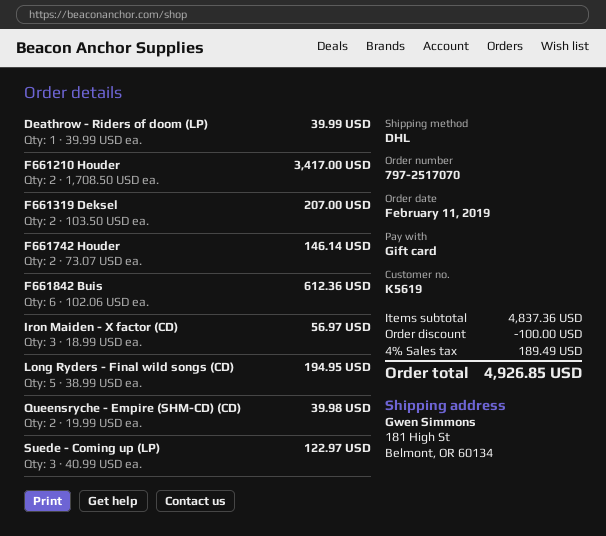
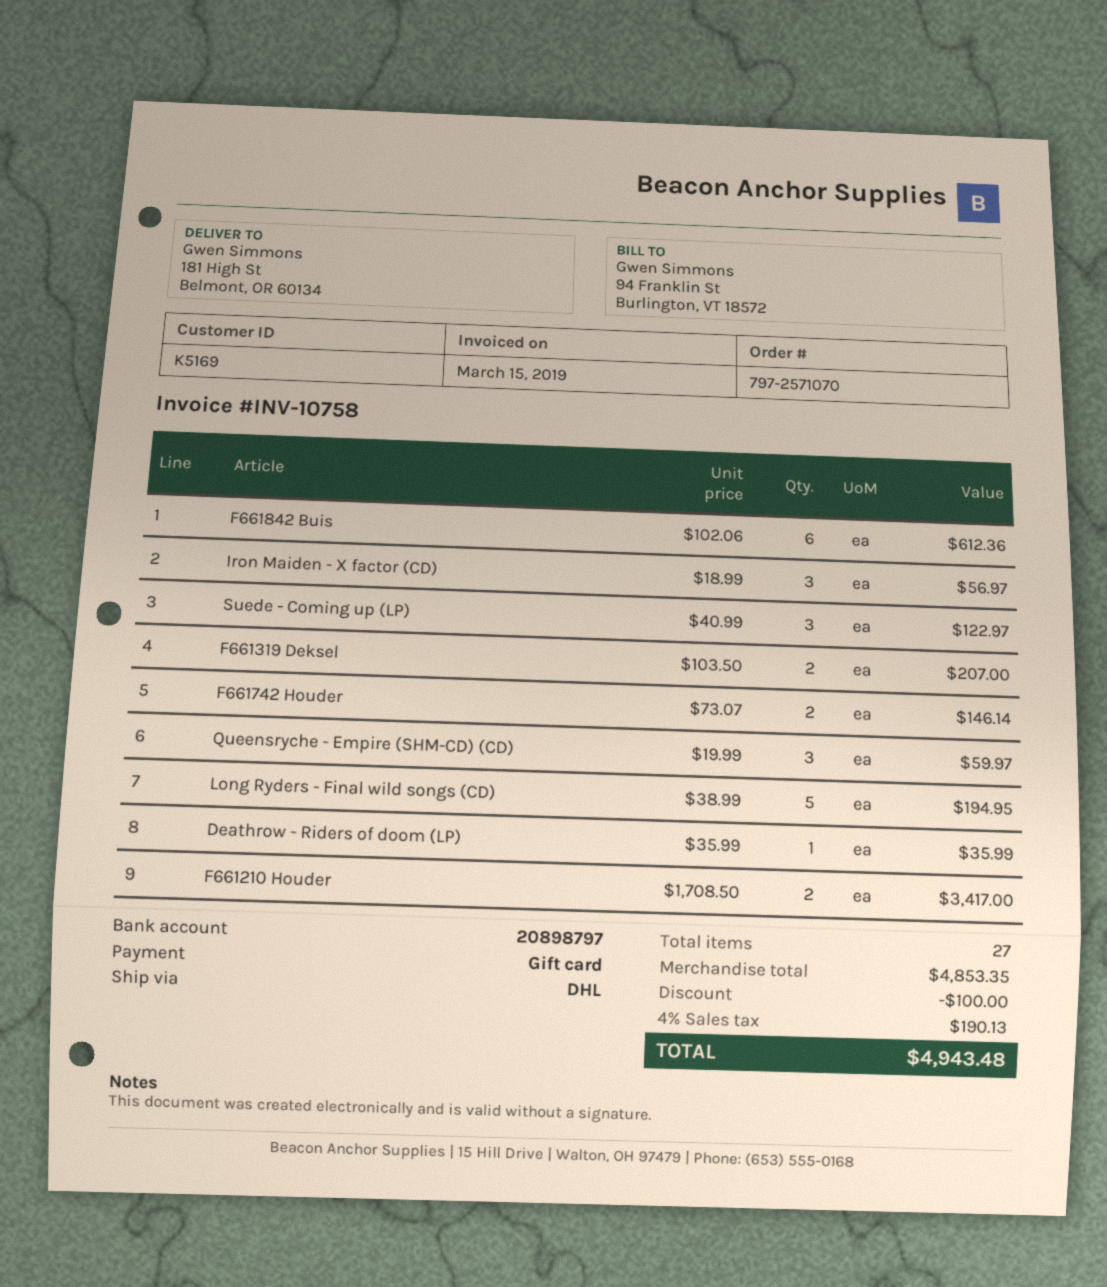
order number: 797-2517070 -> 797-2571070
customer number: K5619 -> K5169
Deathrow - Riders of doom (LP): 1 x 39.99 = 39.99 -> 1 x 35.99 = 35.99
Queensryche - Empire (SHM-CD) (CD): 2 x 19.99 = 39.98 -> 3 x 19.99 = 59.97
subtotal: 4837.36 -> 4853.35
tax: 4% = 189.49 -> 4% = 190.13
total: 4926.85 -> 4943.48

